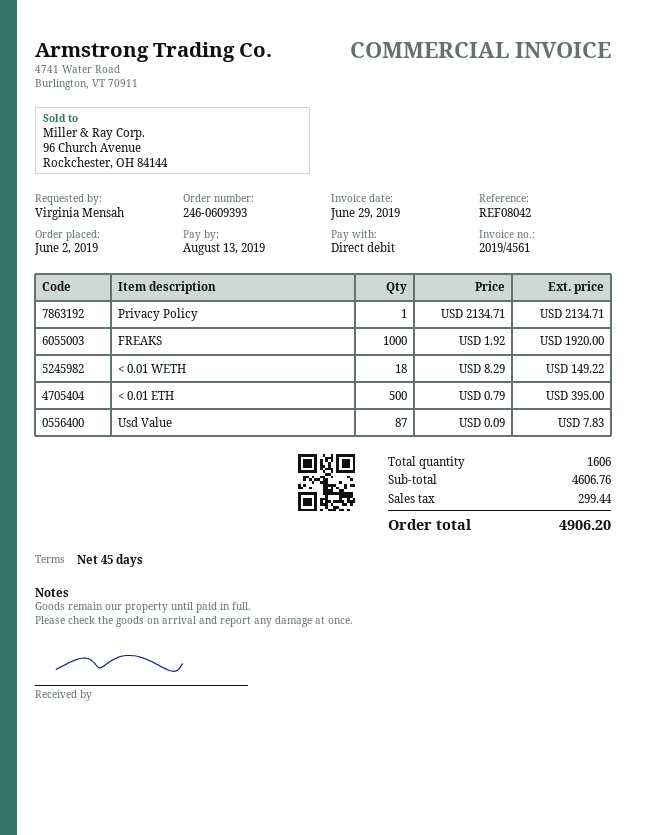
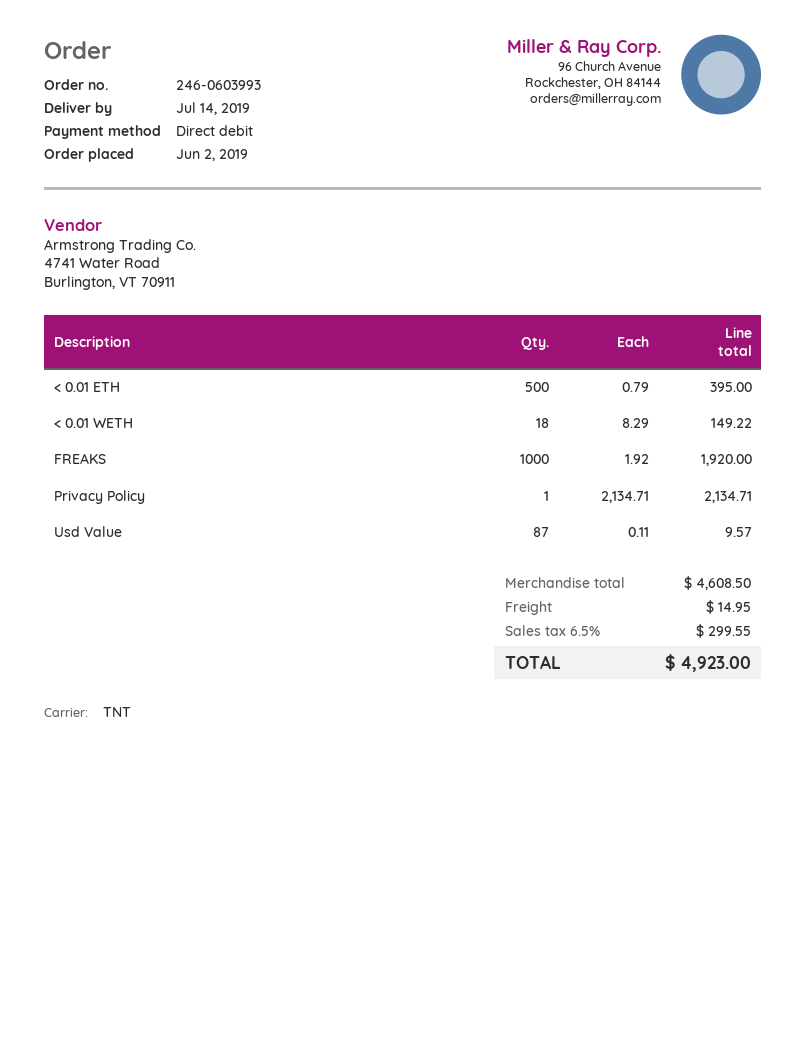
order number: 246-0609393 -> 246-0603993
Usd Value: 87 x 0.09 = 7.83 -> 87 x 0.11 = 9.57
subtotal: 4606.76 -> 4608.50
shipping: none -> 14.95
tax: 299.44 -> 299.55
total: 4906.20 -> 4923.00

